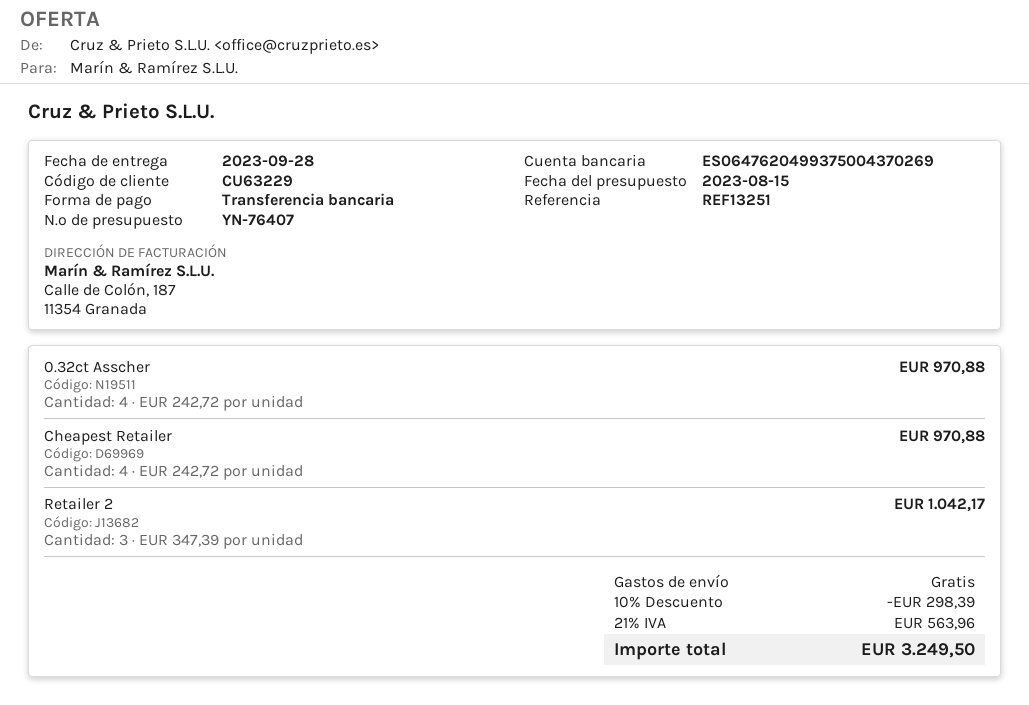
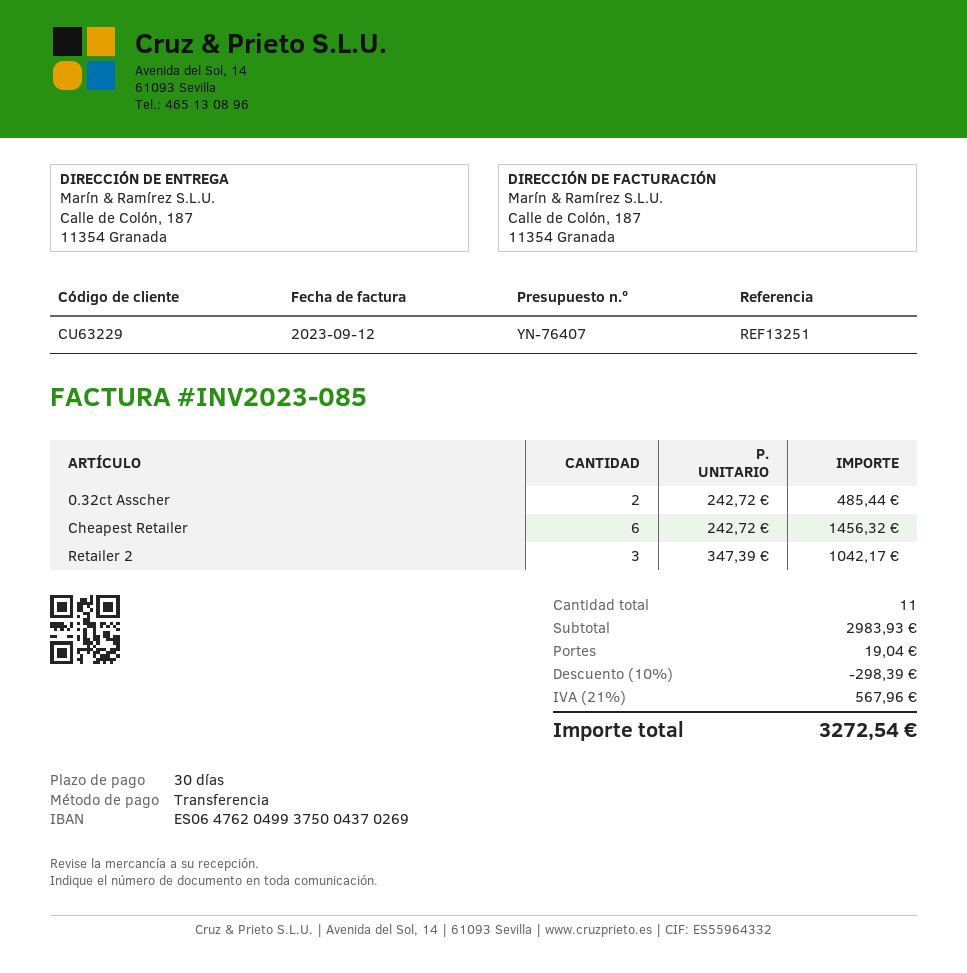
0.32ct Asscher: 4 x 242.72 = 970.88 -> 2 x 242.72 = 485.44
Cheapest Retailer: 4 x 242.72 = 970.88 -> 6 x 242.72 = 1456.32
shipping: 0.00 -> 19.04
tax: 21% = 563.96 -> 21% = 567.96
total: 3249.50 -> 3272.54

